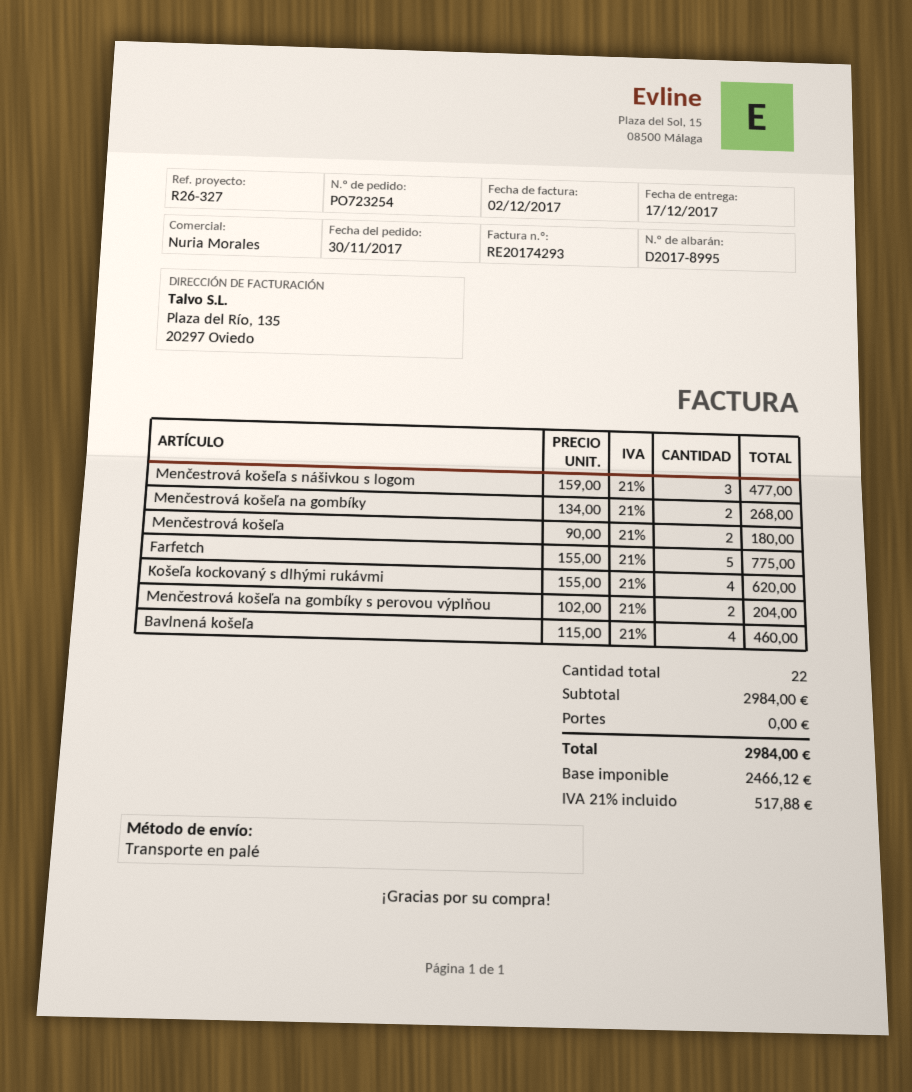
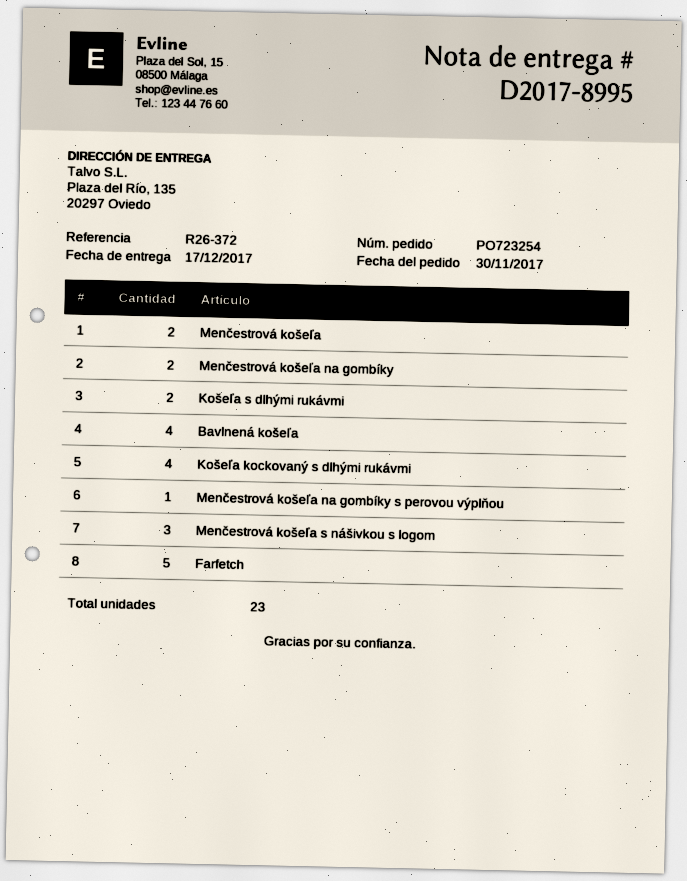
reference: R26-327 -> R26-372
Menčestrová košeľa na gombíky s perovou výplňou: 2 -> 1
Košeľa s dlhými rukávmi: none -> 2
total quantity: 22 -> 23

